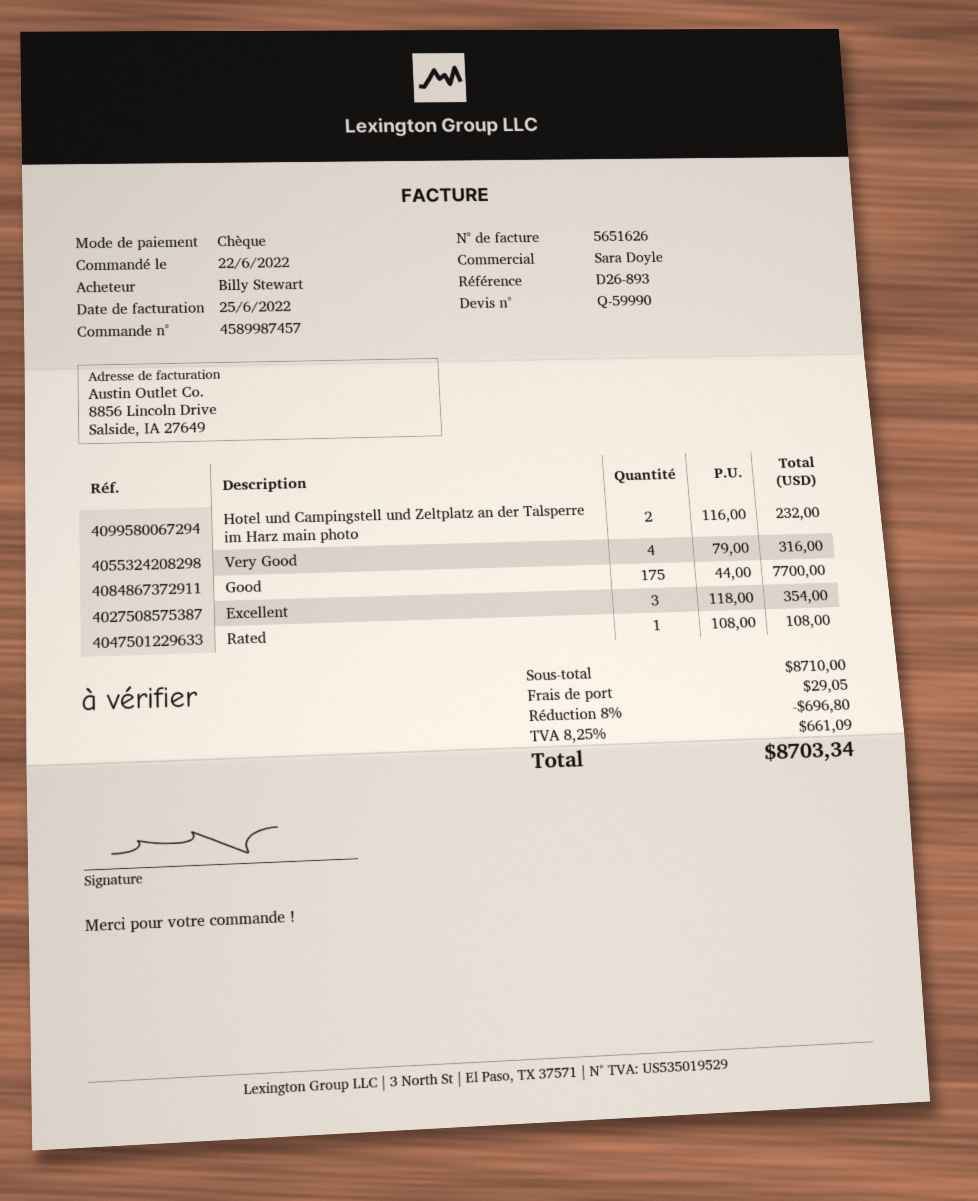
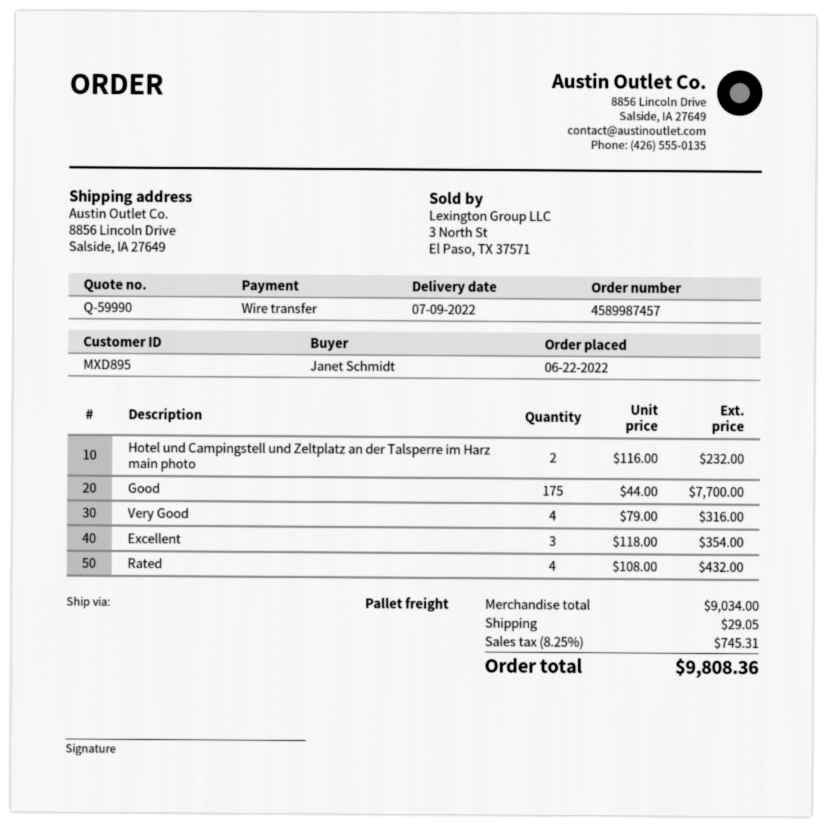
ordered by: Billy Stewart -> Janet Schmidt
payment method: cheque -> bank transfer
Rated: 1 x 108.00 = 108.00 -> 4 x 108.00 = 432.00
subtotal: 8710.00 -> 9034.00
discount: 8% = 696.80 -> none
tax: 8.25% = 661.09 -> 8.25% = 745.31
total: 8703.34 -> 9808.36

